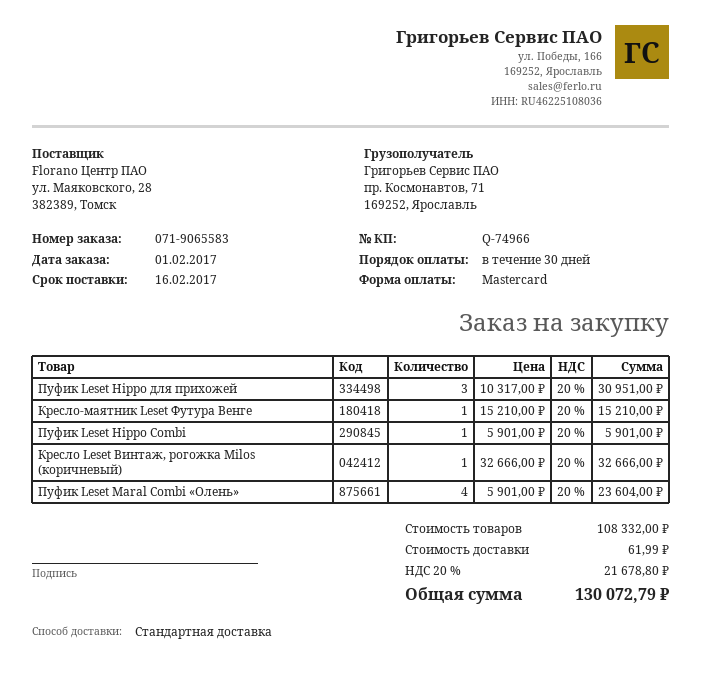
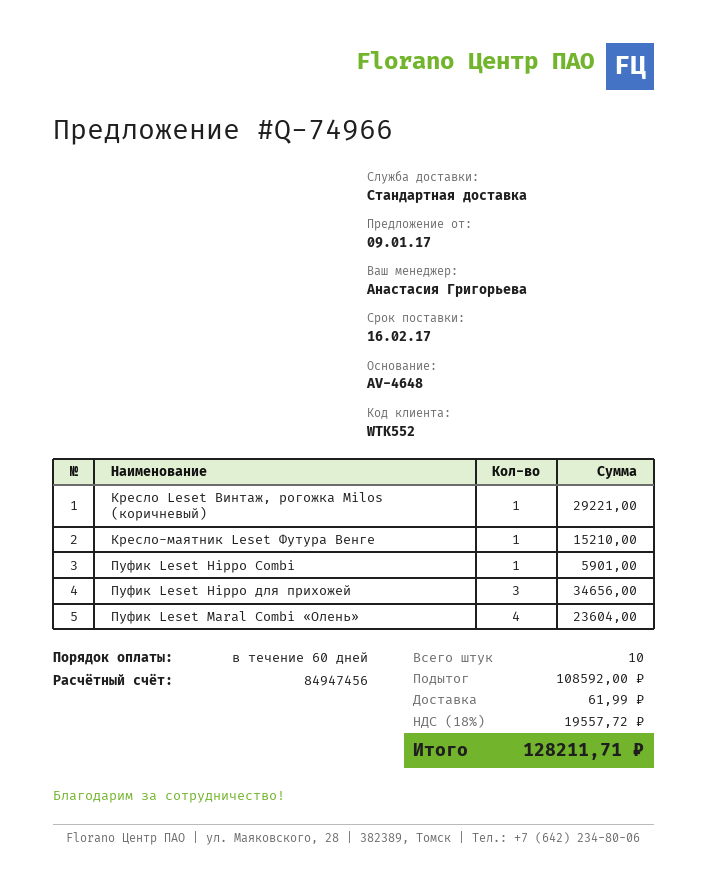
payment terms: 30 days -> 60 days
Пуфик Leset Hippo для прихожей: 3 for 30951.00 -> 3 for 34656.00
Кресло Leset Винтаж, рогожка Milos (коричневый): 1 for 32666.00 -> 1 for 29221.00
subtotal: 108332.00 -> 108592.00
tax: 20% = 21678.80 -> 18% = 19557.72
total: 130072.79 -> 128211.71

